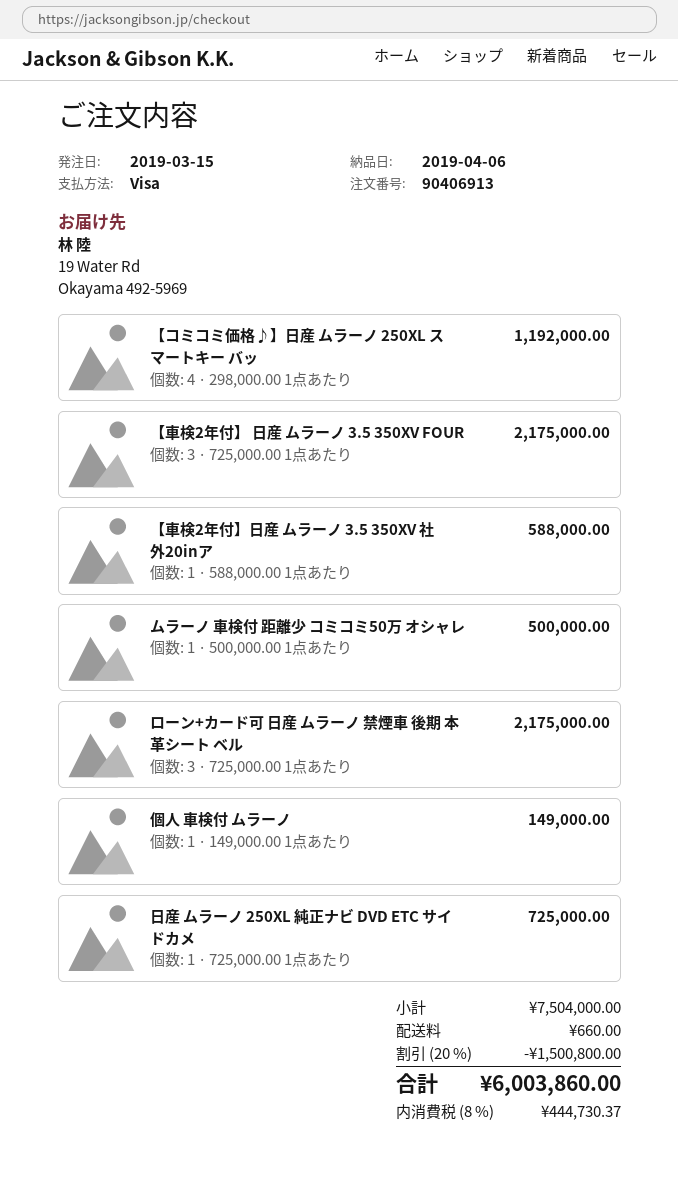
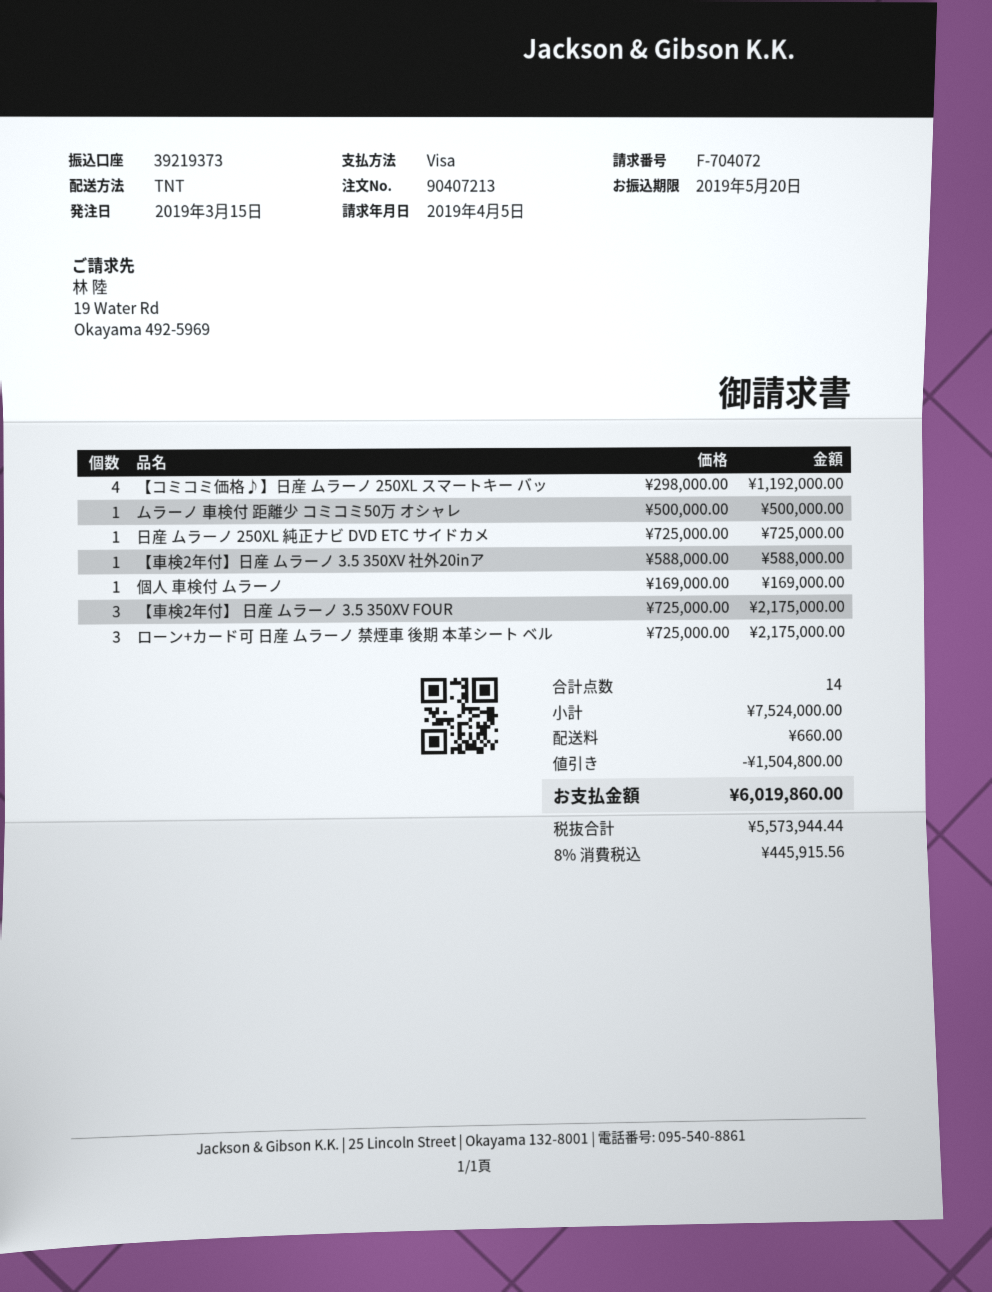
order number: 90406913 -> 90407213
個人 車検付 ムラーノ: 1 x 149000.00 = 149000.00 -> 1 x 169000.00 = 169000.00
subtotal: 7504000.00 -> 7524000.00
discount: 1500800.00 -> 1504800.00
tax: 8% = 444730.37 -> 8% = 445915.56
total: 6003860.00 -> 6019860.00

